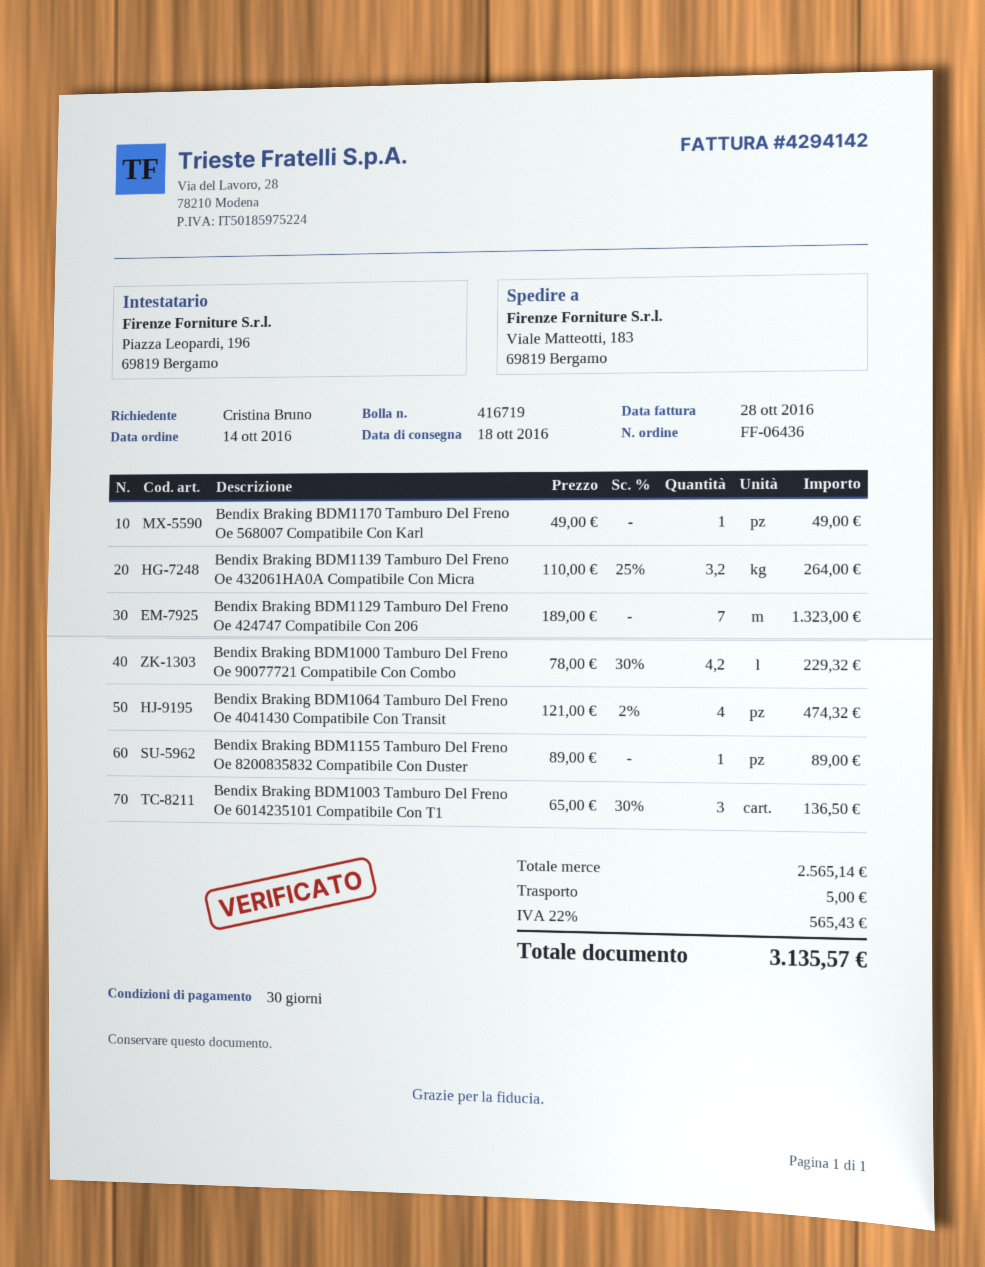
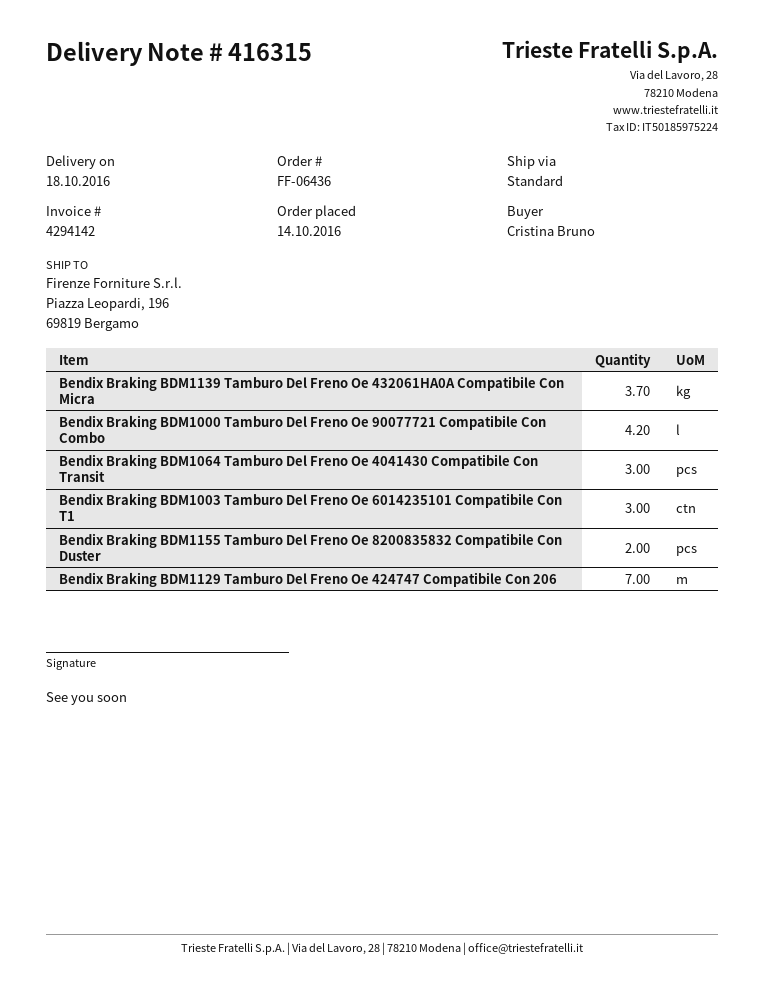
delivery note number: 416719 -> 416315
ship to: Viale Matteotti, 183, 69819 Bergamo -> Piazza Leopardi, 196, 69819 Bergamo
Bendix Braking BDM1170 Tamburo Del Freno Oe 568007 Compatibile Con Karl: 1 -> none
Bendix Braking BDM1139 Tamburo Del Freno Oe 432061HA0A Compatibile Con Micra: 3.2 -> 3.7
Bendix Braking BDM1064 Tamburo Del Freno Oe 4041430 Compatibile Con Transit: 4 -> 3
Bendix Braking BDM1155 Tamburo Del Freno Oe 8200835832 Compatibile Con Duster: 1 -> 2

